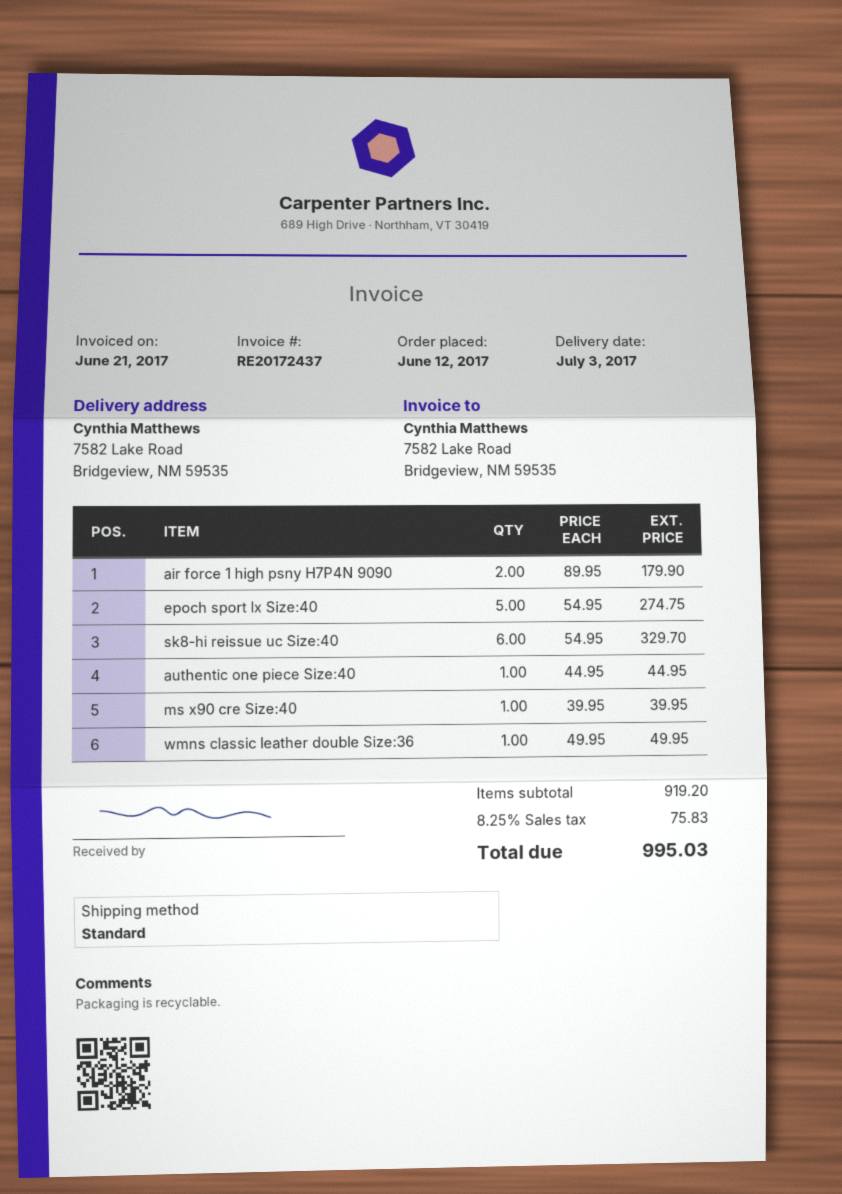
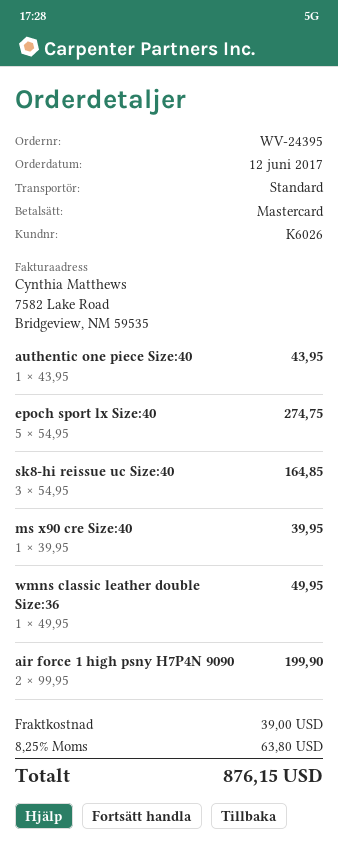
air force 1 high psny H7P4N 9090: 2 x 89.95 = 179.90 -> 2 x 99.95 = 199.90
sk8-hi reissue uc Size:40: 6 x 54.95 = 329.70 -> 3 x 54.95 = 164.85
authentic one piece Size:40: 1 x 44.95 = 44.95 -> 1 x 43.95 = 43.95
shipping: none -> 39.00
tax: 8.25% = 75.83 -> 8.25% = 63.80
total: 995.03 -> 876.15

